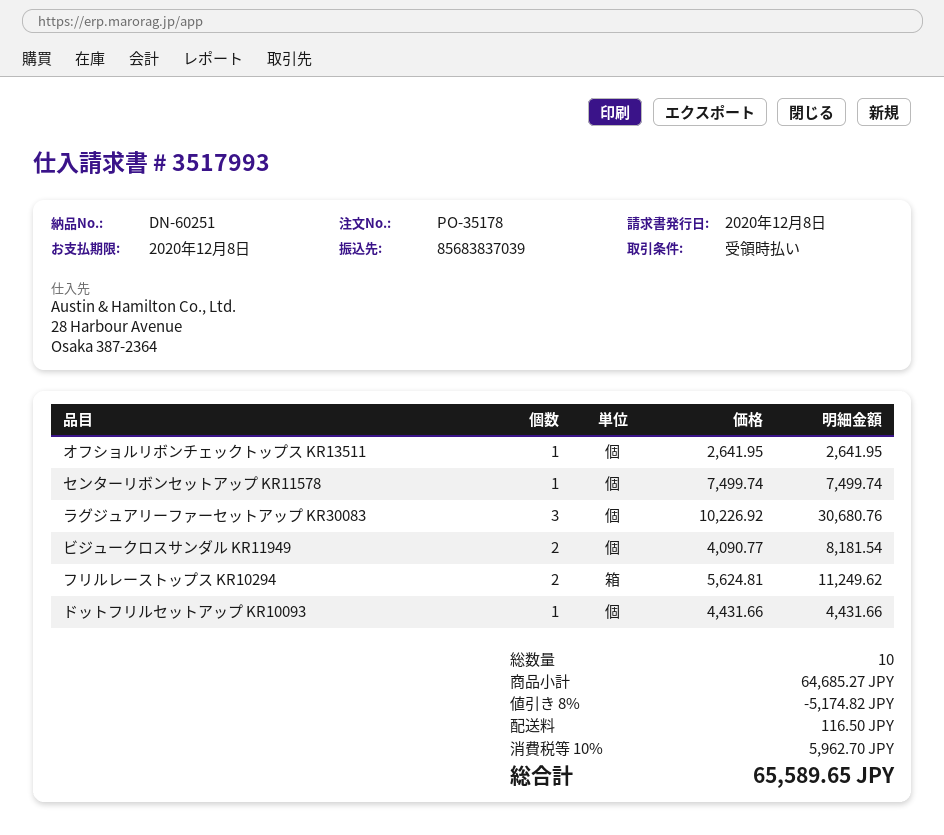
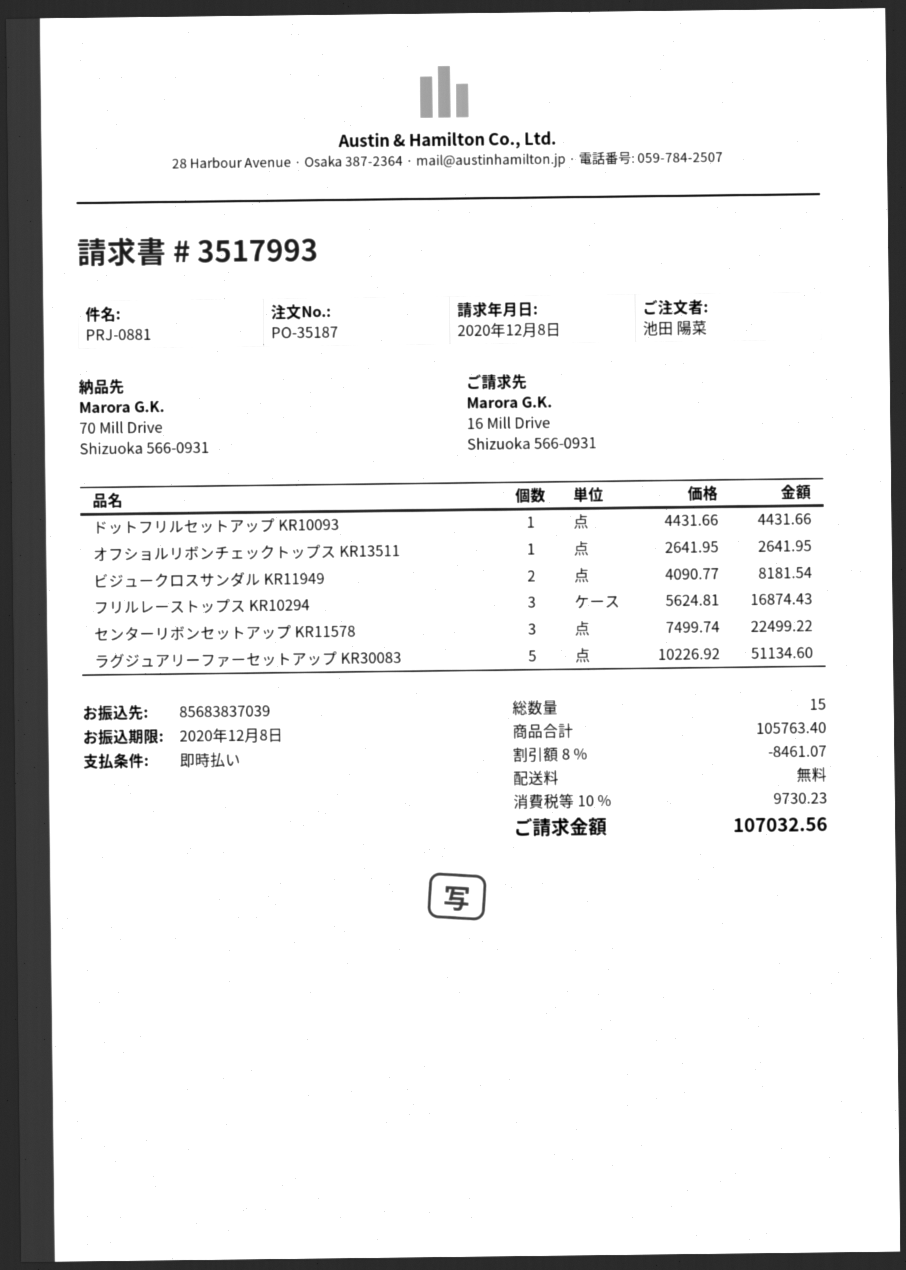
order number: PO-35178 -> PO-35187
センターリボンセットアップ KR11578: 1 x 7499.74 = 7499.74 -> 3 x 7499.74 = 22499.22
ラグジュアリーファーセットアップ KR30083: 3 x 10226.92 = 30680.76 -> 5 x 10226.92 = 51134.60
フリルレーストップス KR10294: 2 x 5624.81 = 11249.62 -> 3 x 5624.81 = 16874.43
total quantity: 10 -> 15
subtotal: 64685.27 -> 105763.40
discount: 8% = 5174.82 -> 8% = 8461.07
shipping: 116.50 -> 0.00
tax: 10% = 5962.70 -> 10% = 9730.23
total: 65589.65 -> 107032.56

